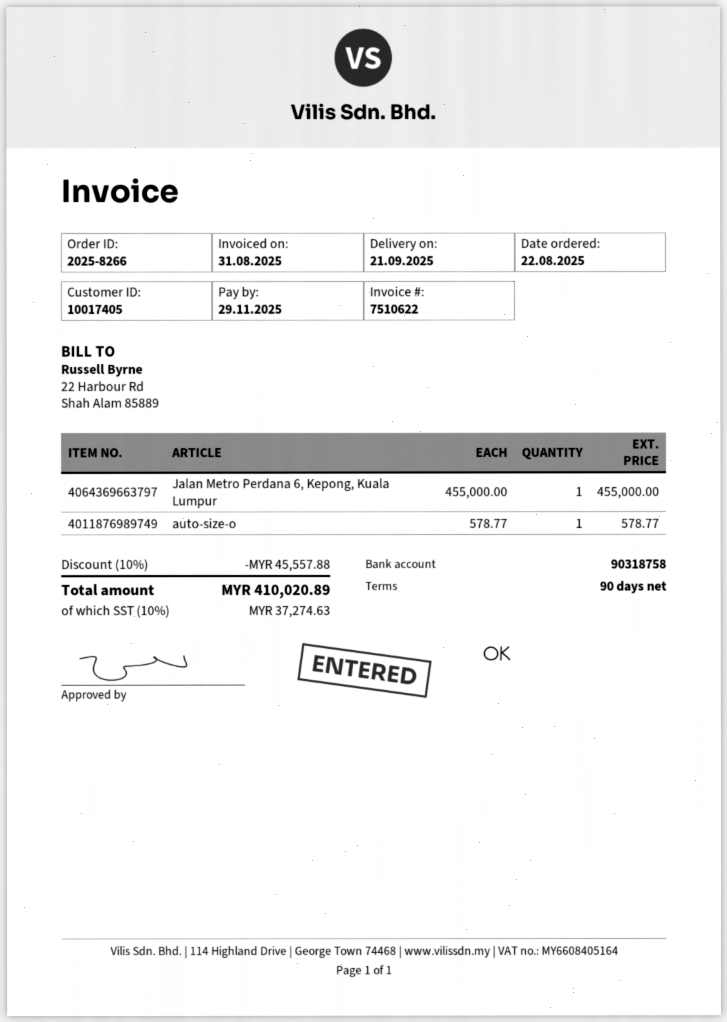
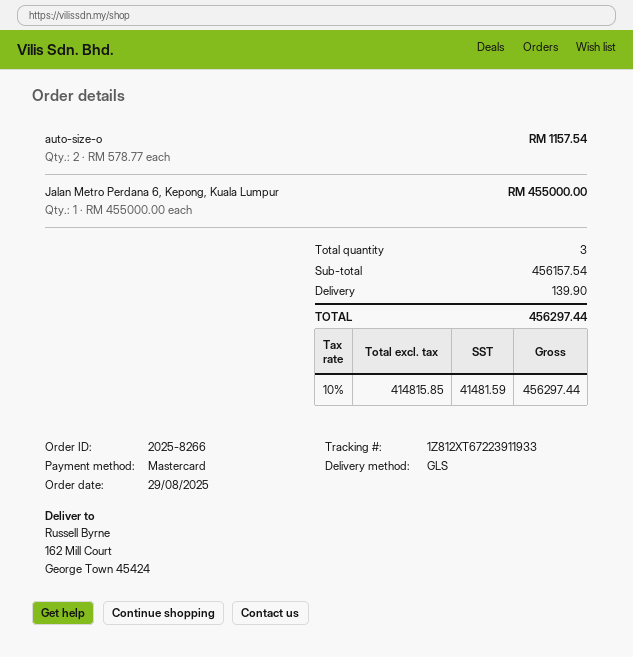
order date: 2025-08-22 -> 2025-08-29
auto-size-o: 1 x 578.77 = 578.77 -> 2 x 578.77 = 1157.54
discount: 10% = 45557.88 -> none
shipping: none -> 139.90
tax: 10% = 37274.63 -> 10% = 41481.59
total: 410020.89 -> 456297.44

